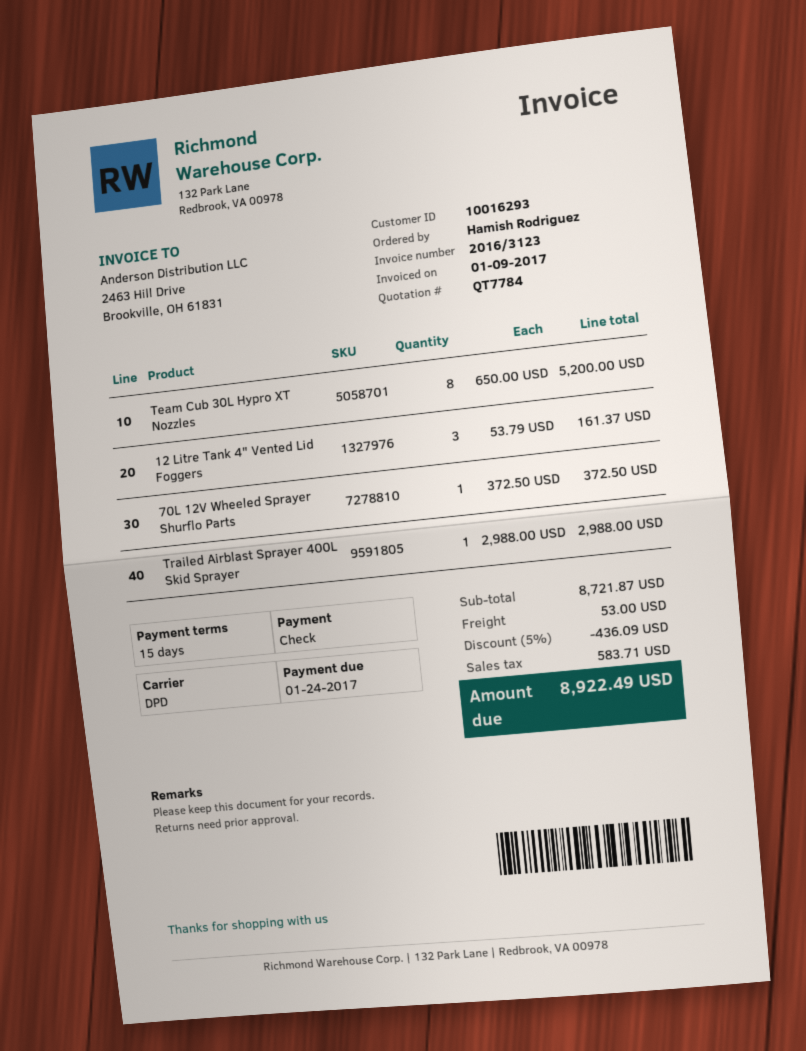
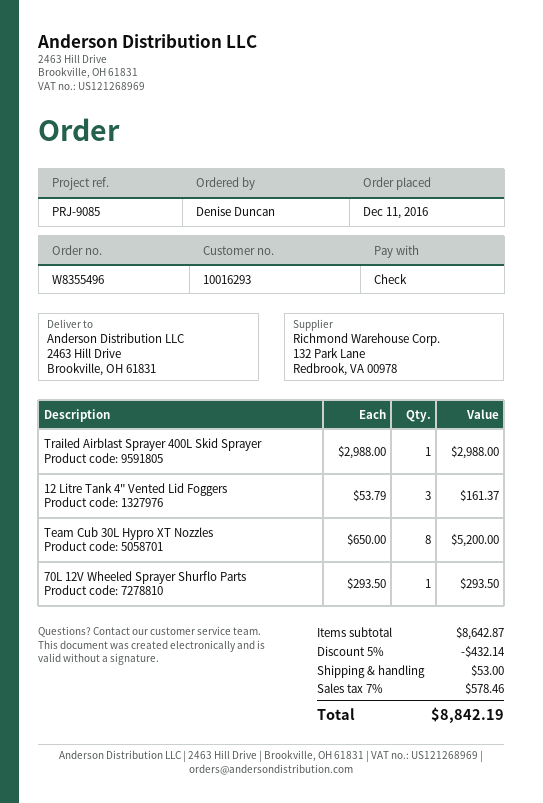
ordered by: Hamish Rodriguez -> Denise Duncan
70L 12V Wheeled Sprayer Shurflo Parts: 1 x 372.50 = 372.50 -> 1 x 293.50 = 293.50
subtotal: 8721.87 -> 8642.87
discount: 5% = 436.09 -> 5% = 432.14
tax: 583.71 -> 578.46
total: 8922.49 -> 8842.19

